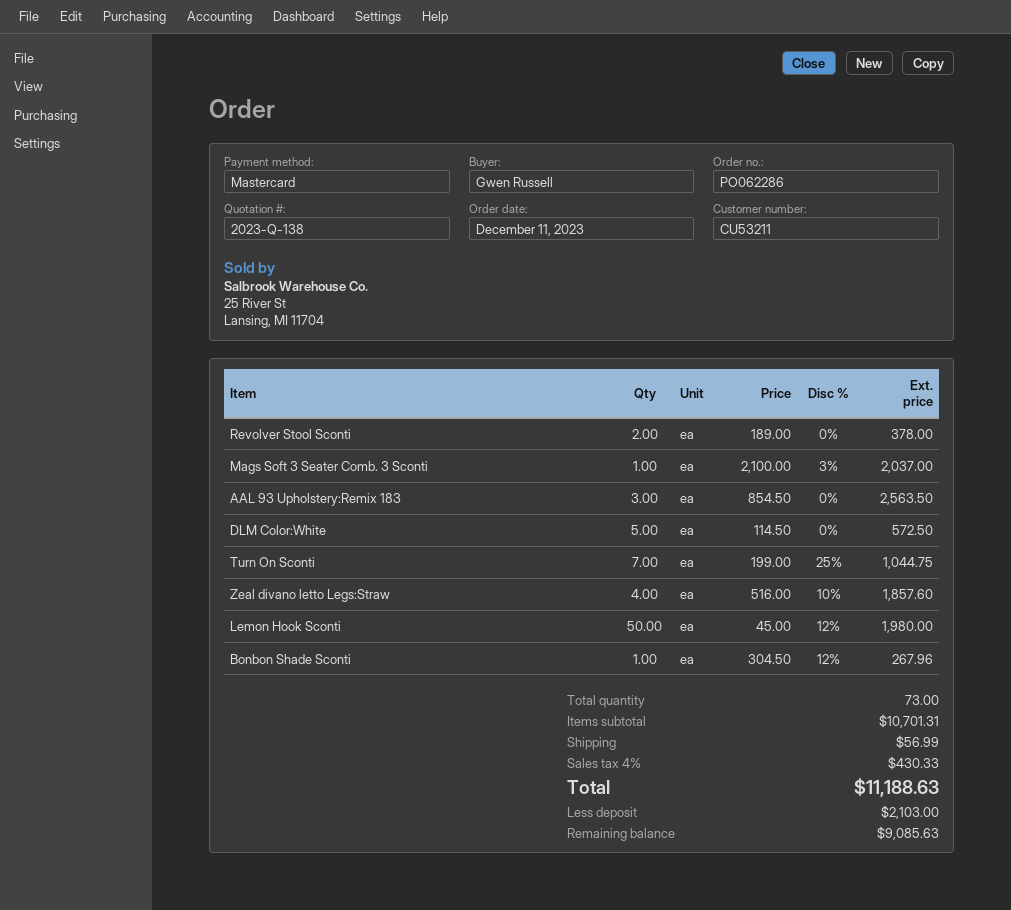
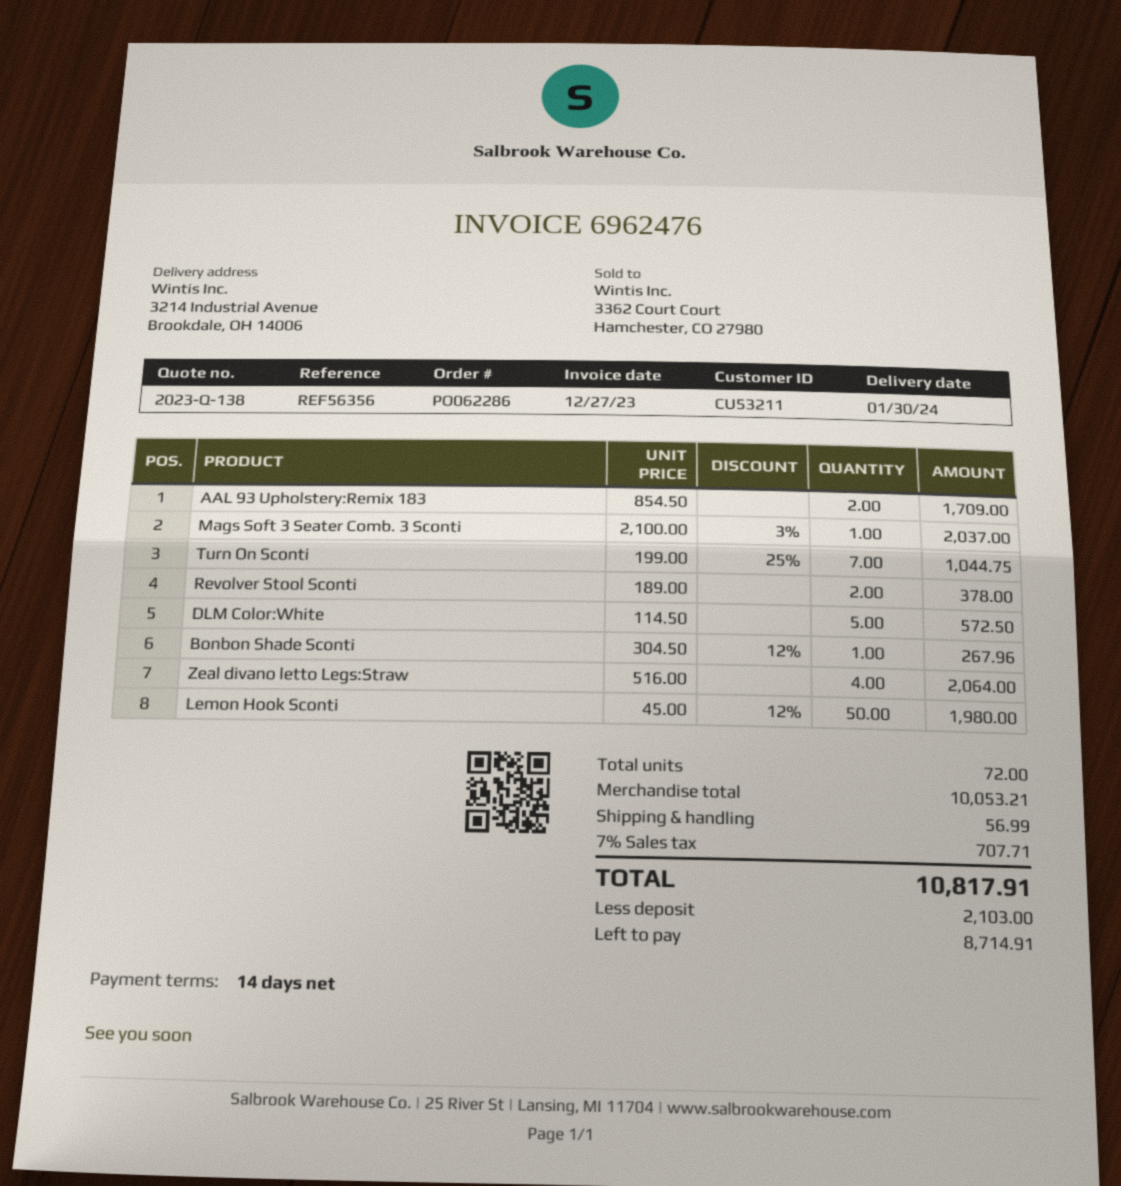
AAL 93 Upholstery:Remix 183: 3 x 854.50 = 2563.50 -> 2 x 854.50 = 1709.00
Zeal divano letto Legs:Straw: 4 x 516.00 - 10% = 1857.60 -> 4 x 516.00 = 2064.00
total quantity: 73 -> 72
subtotal: 10701.31 -> 10053.21
tax: 4% = 430.33 -> 7% = 707.71
total: 11188.63 -> 10817.91
balance: 9085.63 -> 8714.91

